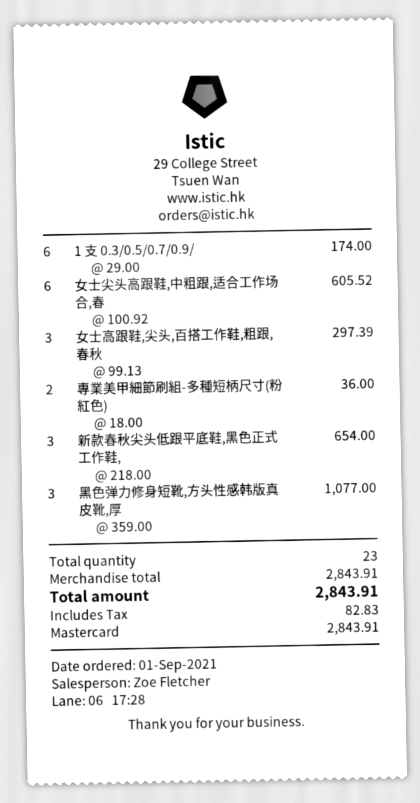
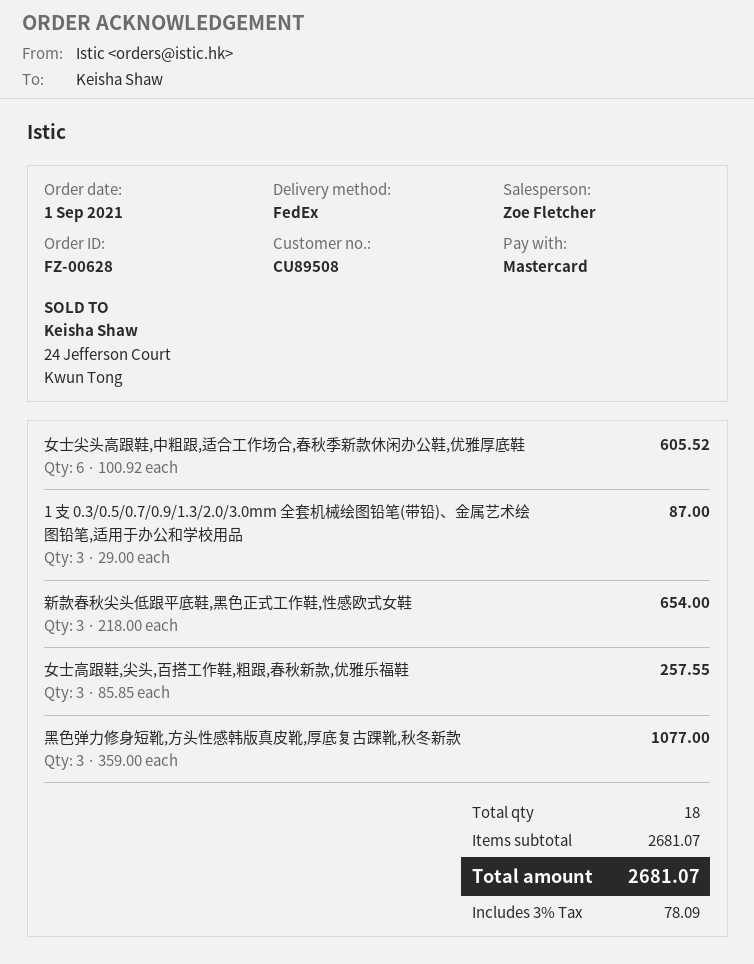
1 支 0.3/0.5/0.7/0.9/: 6 x 29.00 = 174.00 -> 3 x 29.00 = 87.00
女士高跟鞋,尖头,百搭工作鞋,粗跟,春秋: 3 x 99.13 = 297.39 -> 3 x 85.85 = 257.55
專業美甲細節刷組-多種短柄尺寸(粉紅色): 2 x 18.00 = 36.00 -> none
total quantity: 23 -> 18
subtotal: 2843.91 -> 2681.07
tax: 82.83 -> 78.09
total: 2843.91 -> 2681.07

